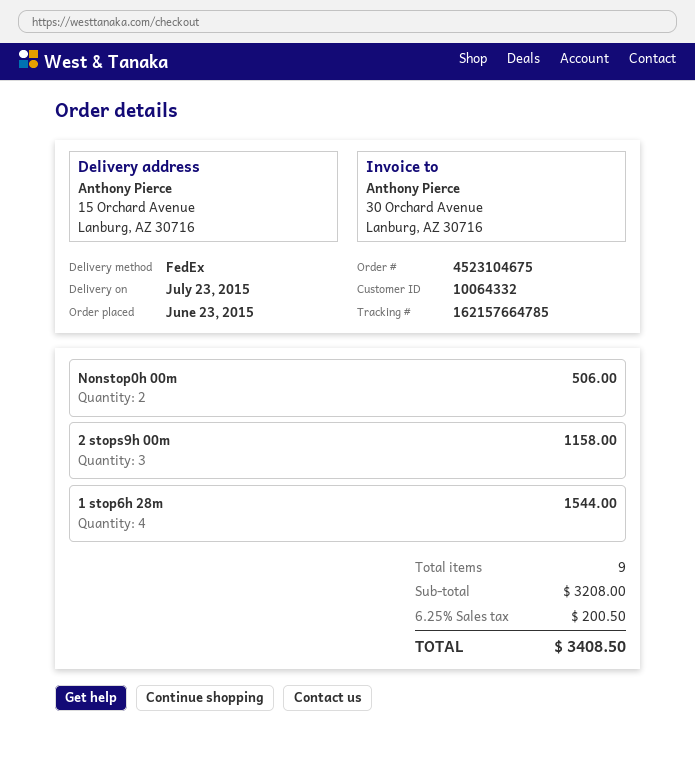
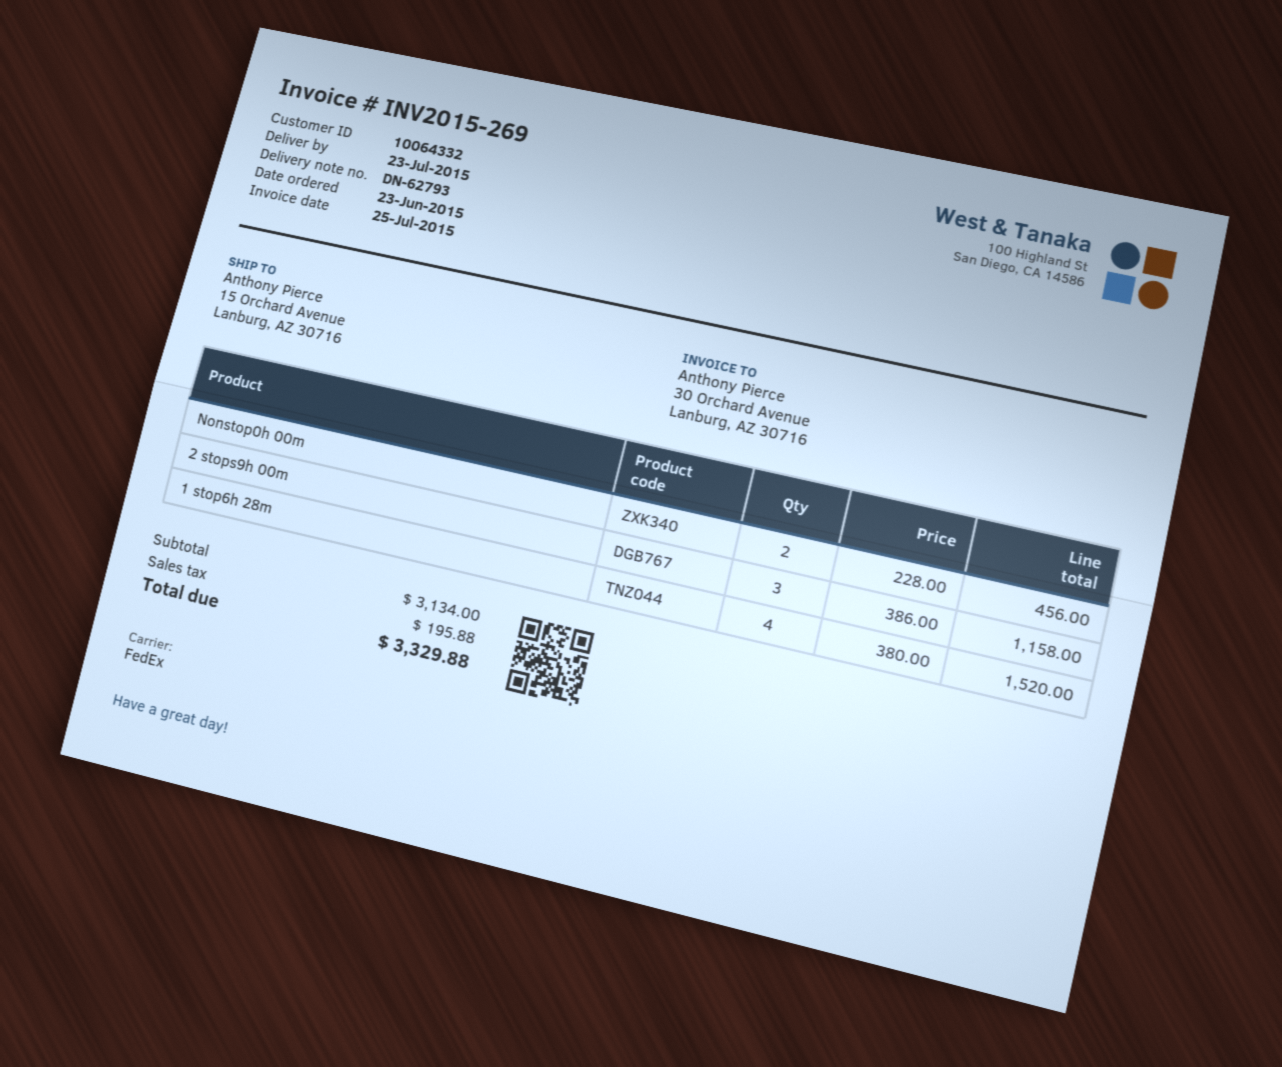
Nonstop0h 00m: 2 for 506.00 -> 2 for 456.00
1 stop6h 28m: 4 for 1544.00 -> 4 for 1520.00
subtotal: 3208.00 -> 3134.00
tax: 200.50 -> 195.88
total: 3408.50 -> 3329.88

